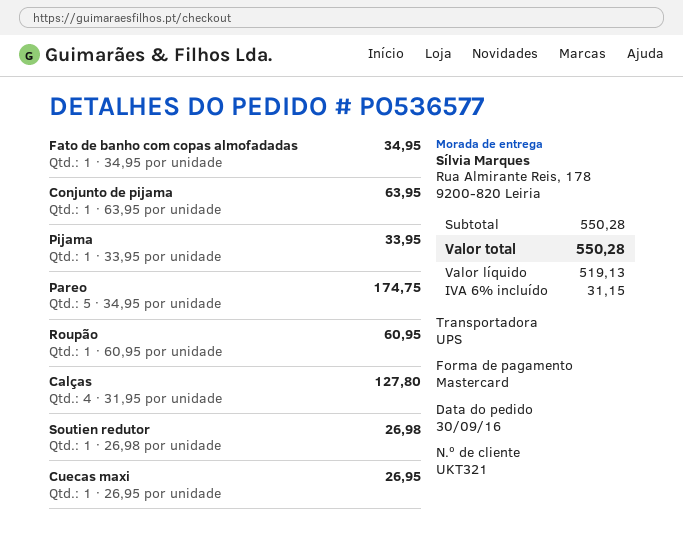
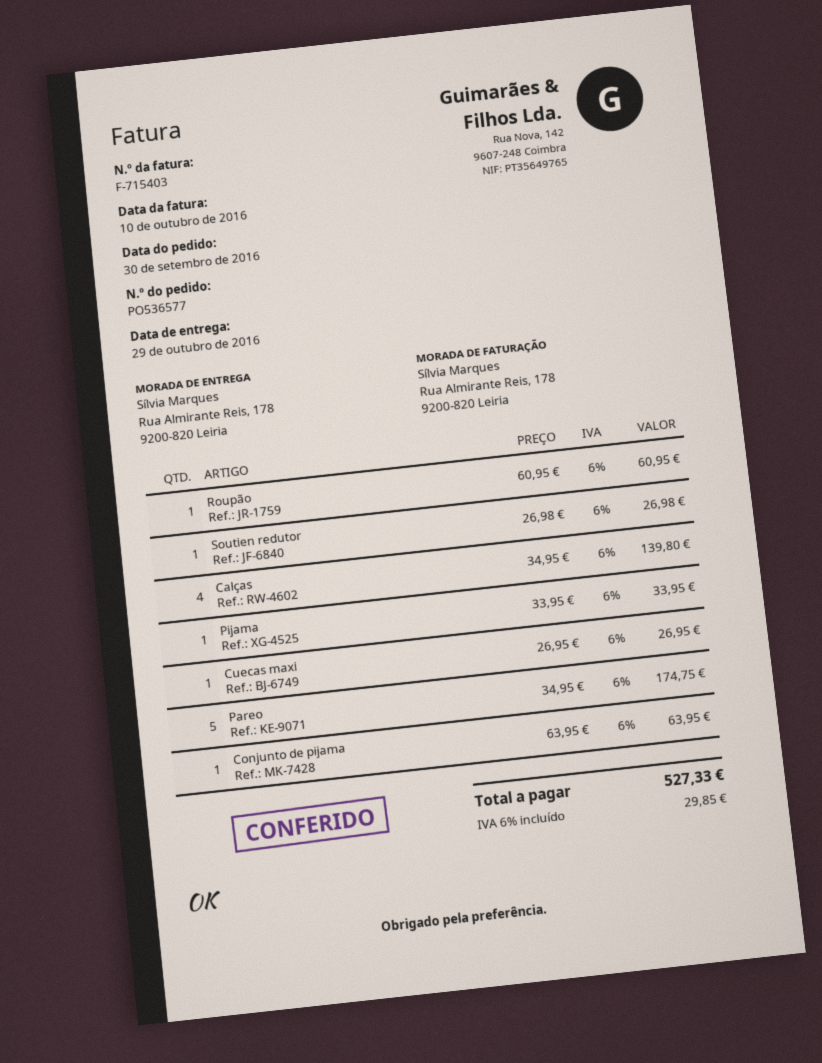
Fato de banho com copas almofadadas: 1 x 34.95 = 34.95 -> none
Calças: 4 x 31.95 = 127.80 -> 4 x 34.95 = 139.80
tax: 6% = 31.15 -> 6% = 29.85
total: 550.28 -> 527.33

